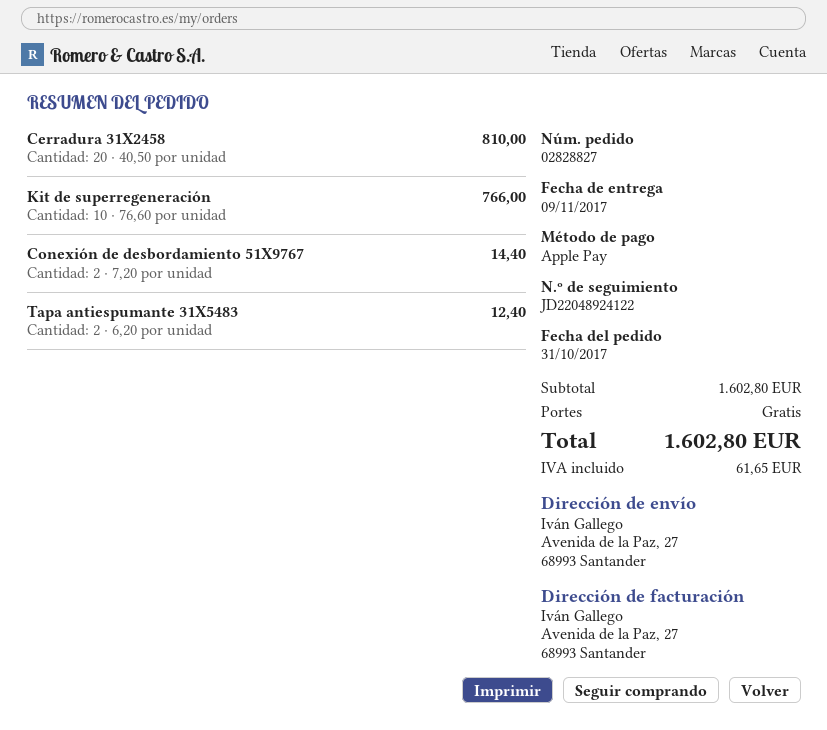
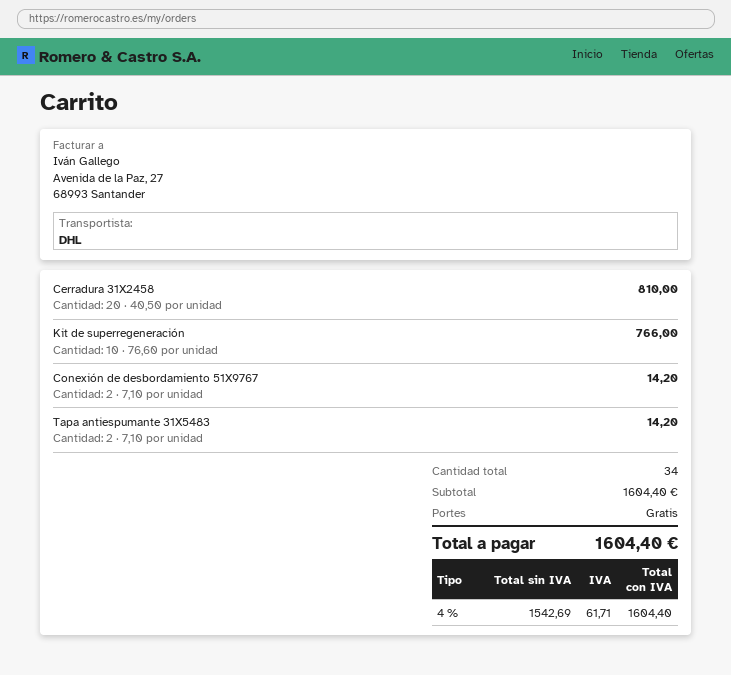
Conexión de desbordamiento 51X9767: 2 x 7.20 = 14.40 -> 2 x 7.10 = 14.20
Tapa antiespumante 31X5483: 2 x 6.20 = 12.40 -> 2 x 7.10 = 14.20
subtotal: 1602.80 -> 1604.40
tax: 61.65 -> 61.71
total: 1602.80 -> 1604.40

